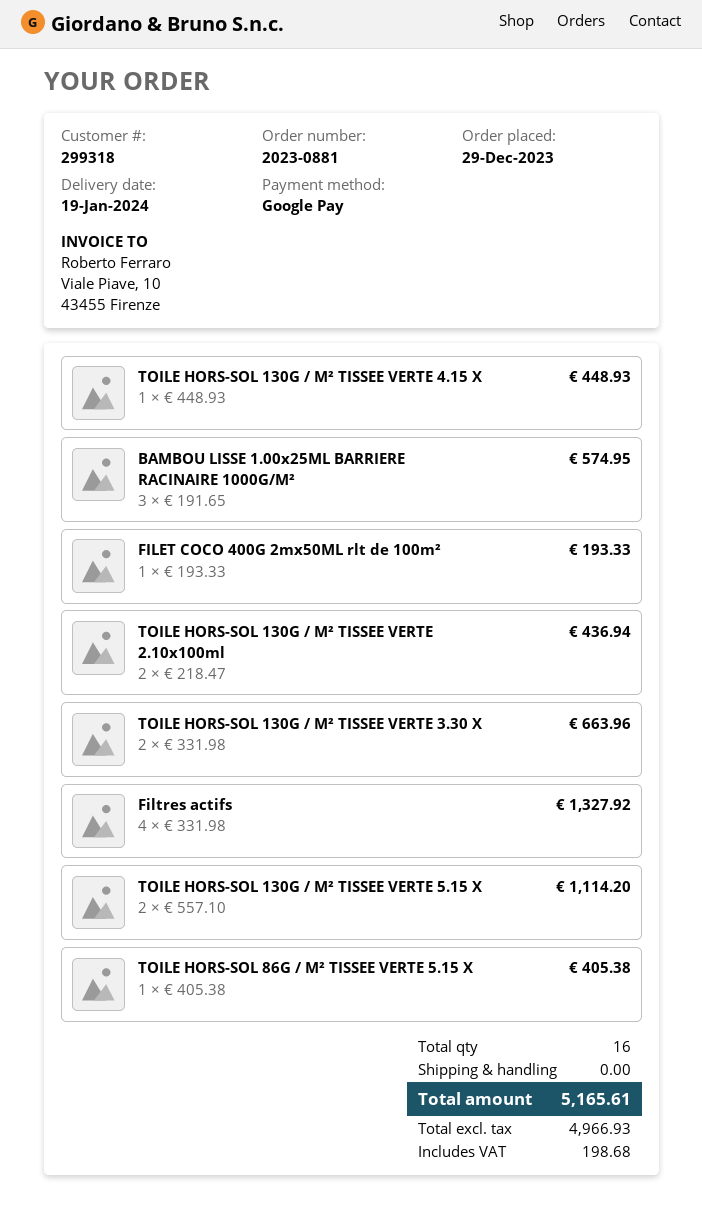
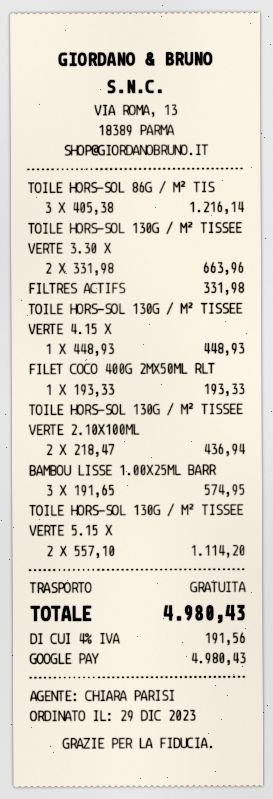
Filtres actifs: 4 x 331.98 = 1327.92 -> 1 x 331.98 = 331.98
TOILE HORS-SOL 86G / M² TISSEE VERTE 5.15 X: 1 x 405.38 = 405.38 -> 3 x 405.38 = 1216.14
tax: 198.68 -> 191.56
total: 5165.61 -> 4980.43

